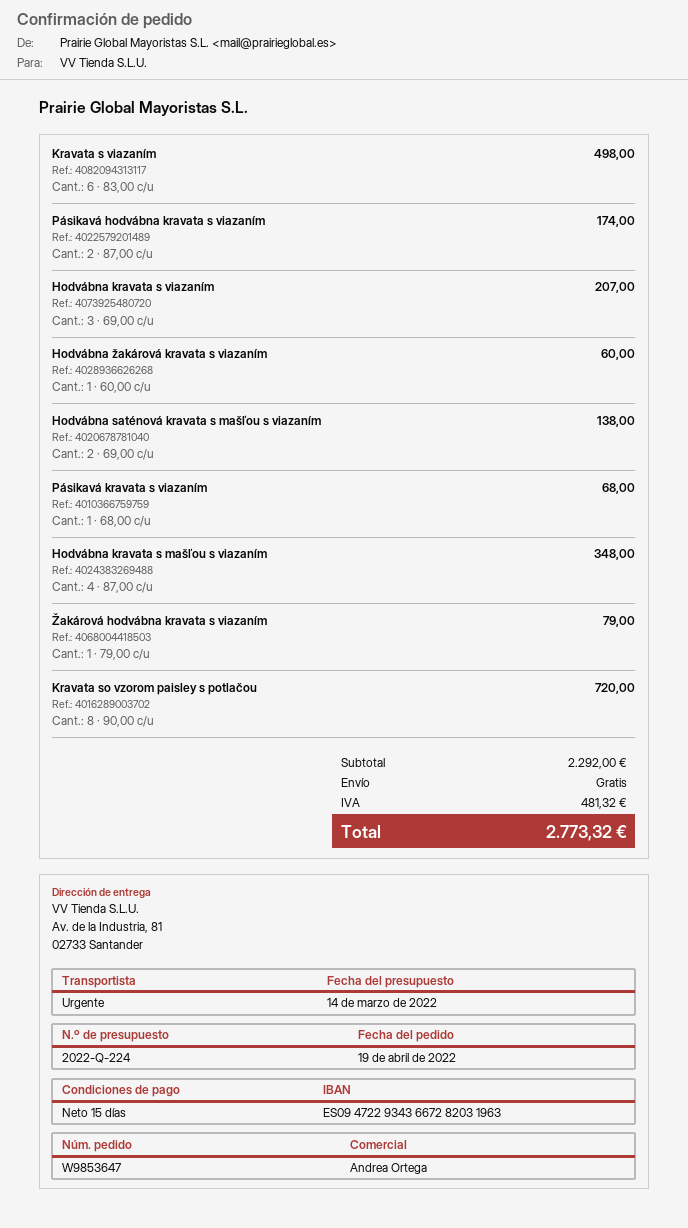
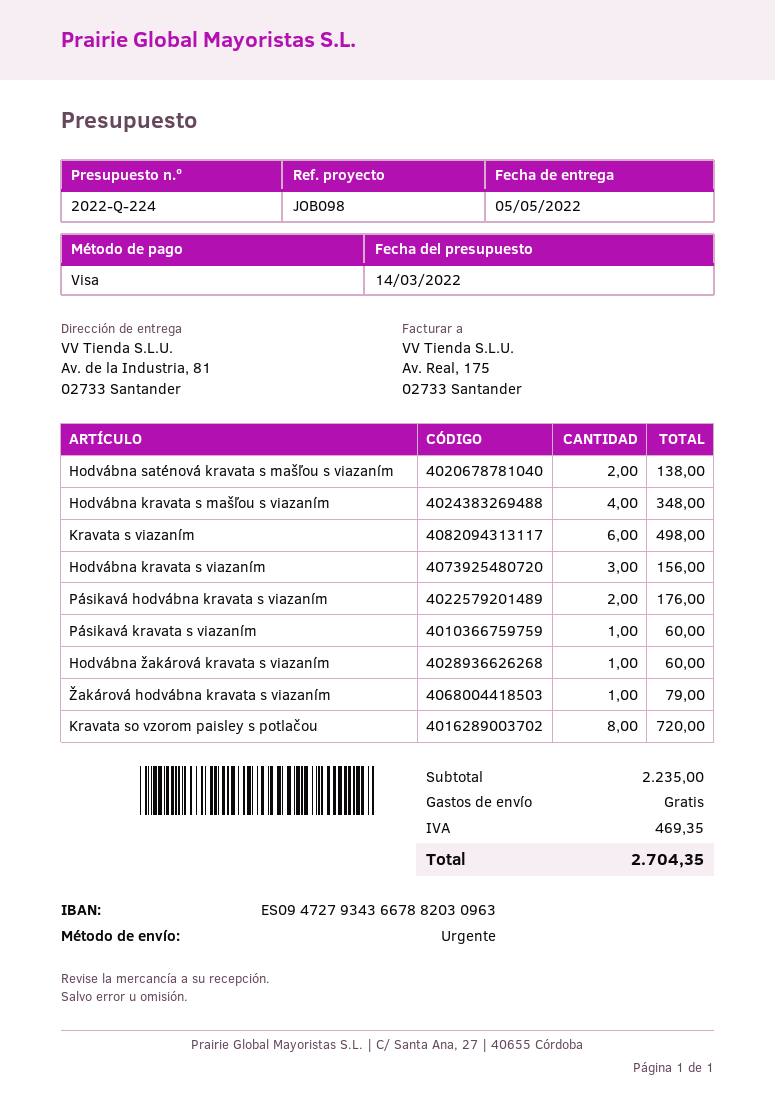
bank account: ES0947229343667282031963 -> ES0947279343667882030963
Pásikavá hodvábna kravata s viazaním: 2 for 174.00 -> 2 for 176.00
Hodvábna kravata s viazaním: 3 for 207.00 -> 3 for 156.00
Pásikavá kravata s viazaním: 1 for 68.00 -> 1 for 60.00
subtotal: 2292.00 -> 2235.00
tax: 481.32 -> 469.35
total: 2773.32 -> 2704.35

